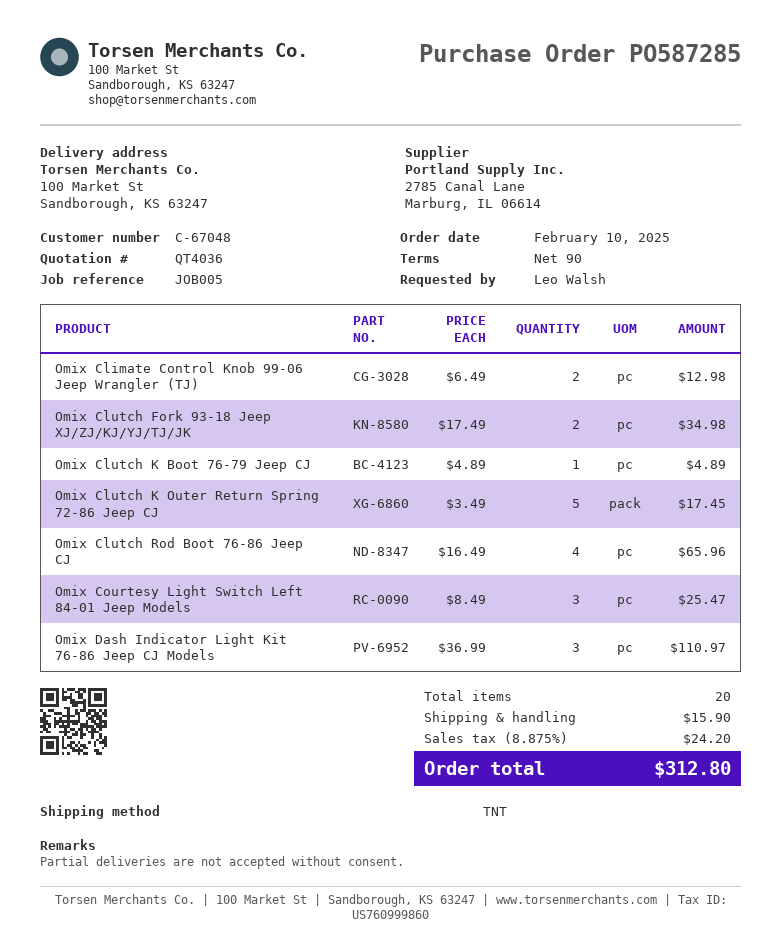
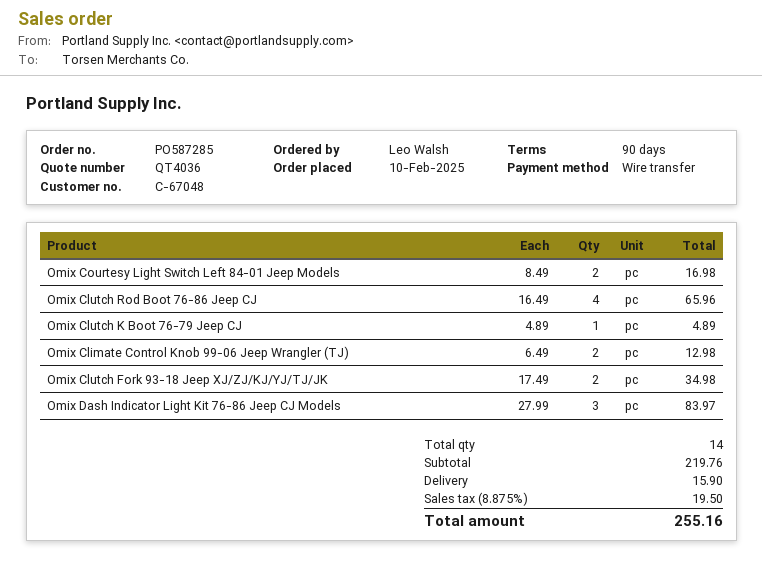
Omix Clutch K Outer Return Spring 72-86 Jeep CJ: 5 x 3.49 = 17.45 -> none
Omix Courtesy Light Switch Left 84-01 Jeep Models: 3 x 8.49 = 25.47 -> 2 x 8.49 = 16.98
Omix Dash Indicator Light Kit 76-86 Jeep CJ Models: 3 x 36.99 = 110.97 -> 3 x 27.99 = 83.97
total quantity: 20 -> 14
tax: 8.875% = 24.20 -> 8.875% = 19.50
total: 312.80 -> 255.16

